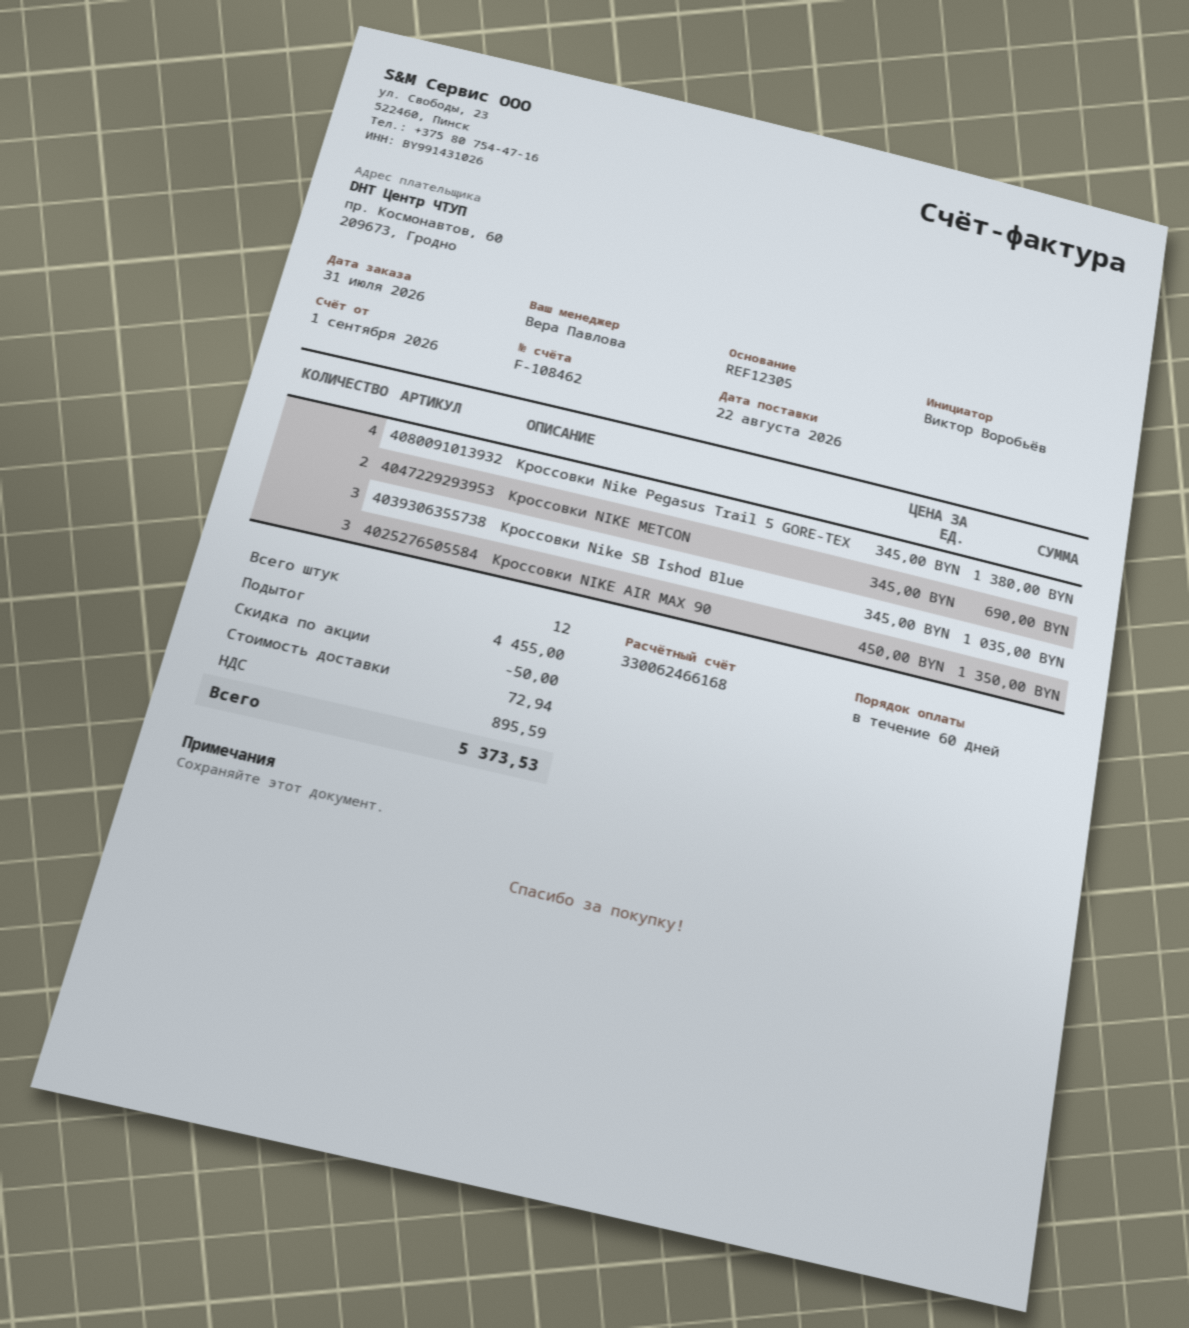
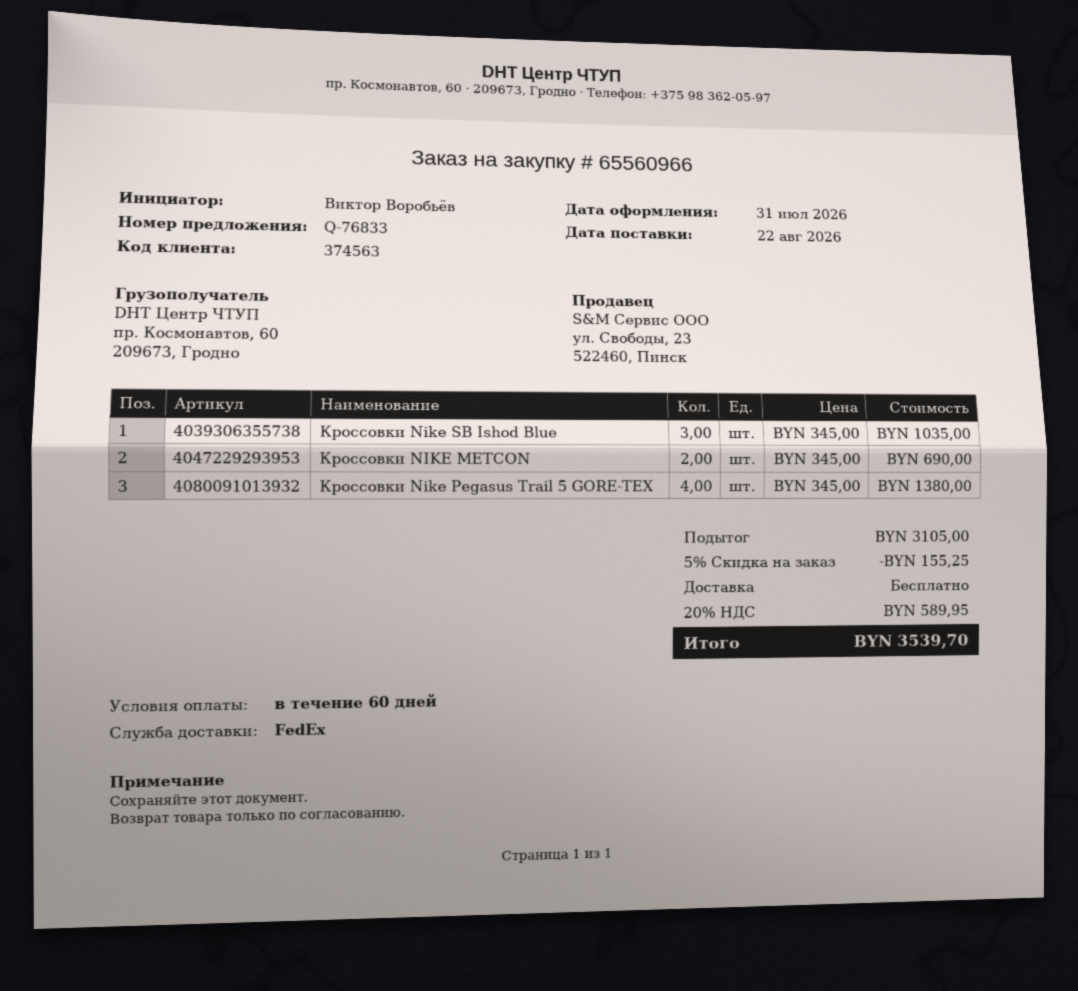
Кроссовки NIKE AIR MAX 90: 3 x 450.00 = 1350.00 -> none
subtotal: 4455.00 -> 3105.00
discount: 50.00 -> 155.25
shipping: 72.94 -> 0.00
tax: 895.59 -> 589.95
total: 5373.53 -> 3539.70

